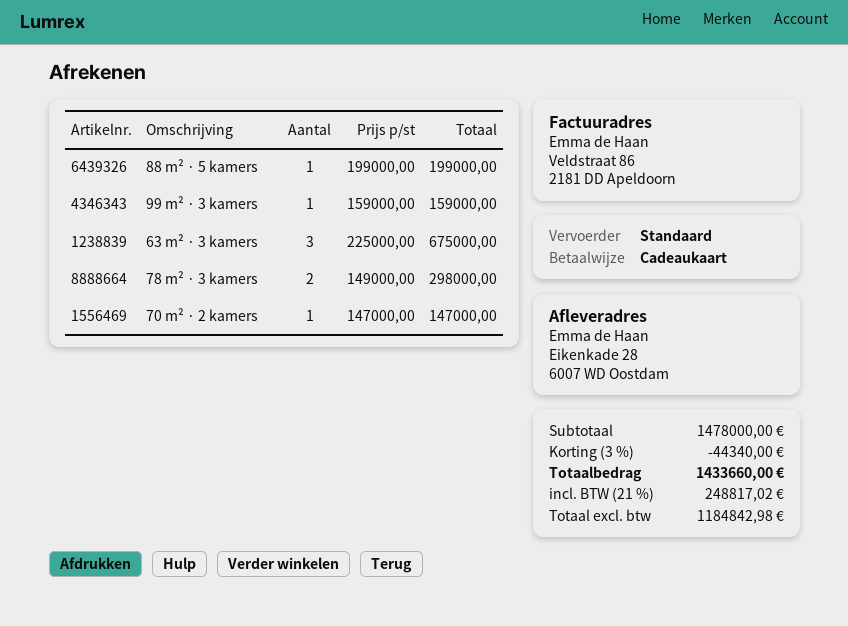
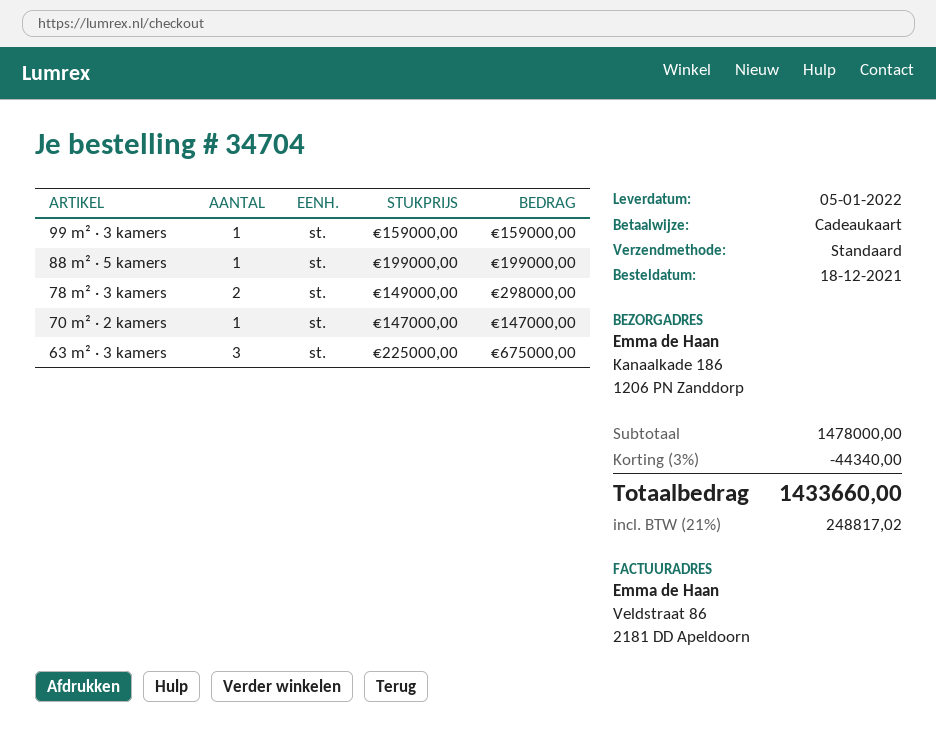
ship to: Eikenkade 28, 6007 WD Oostdam -> Kanaalkade 186, 1206 PN Zanddorp

